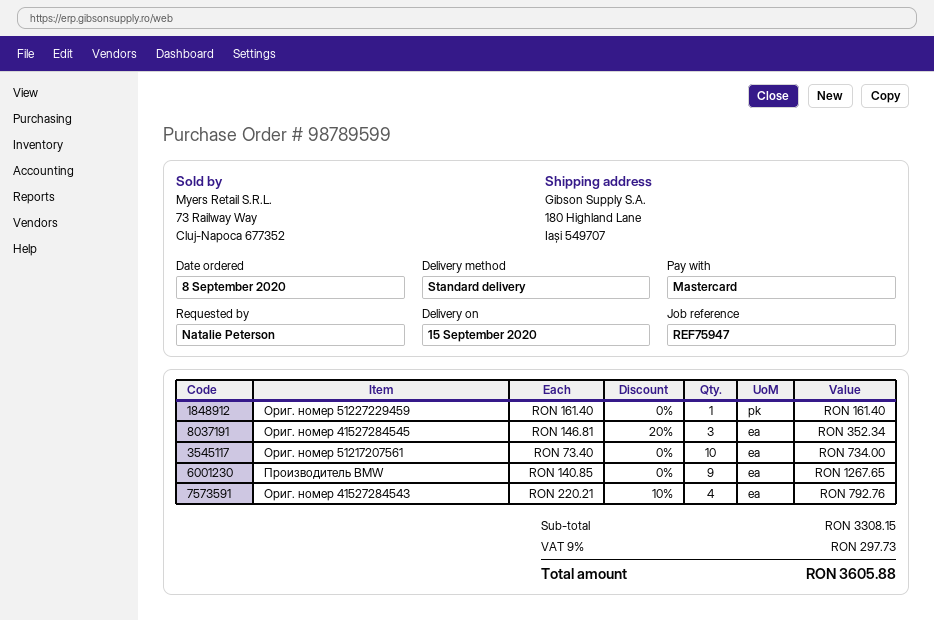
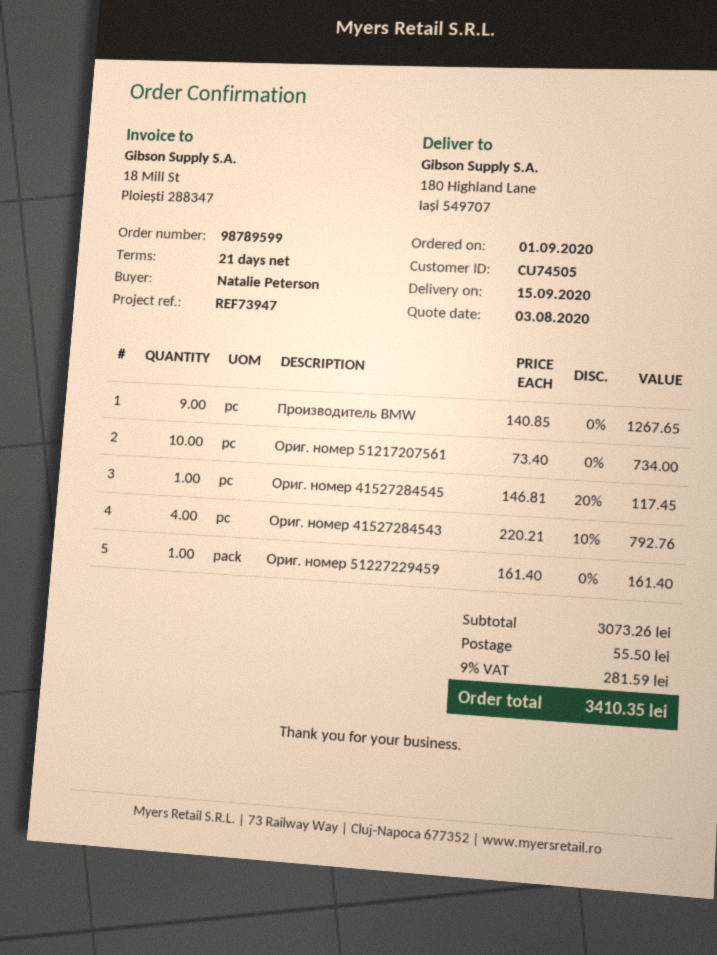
order date: 2020-09-08 -> 2020-09-01
reference: REF75947 -> REF73947
Ориг. номер 41527284545: 3 x 146.81 - 20% = 352.34 -> 1 x 146.81 - 20% = 117.45
subtotal: 3308.15 -> 3073.26
shipping: none -> 55.50
tax: 9% = 297.73 -> 9% = 281.59
total: 3605.88 -> 3410.35

